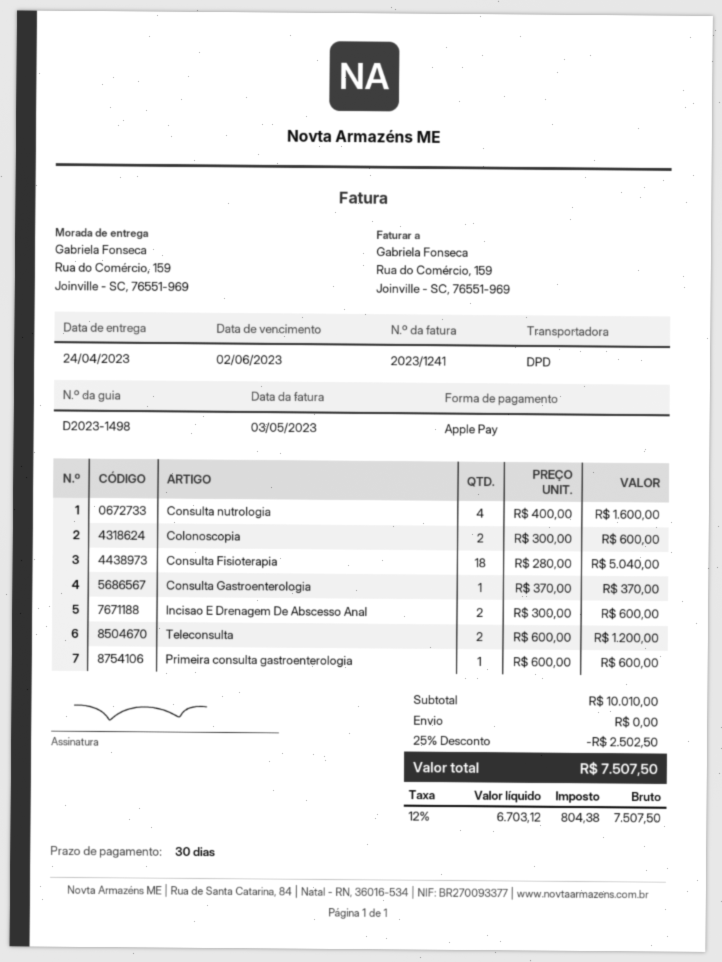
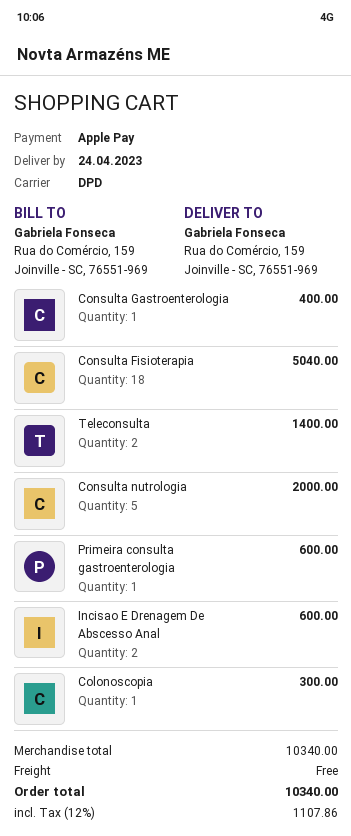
Consulta nutrologia: 4 for 1600.00 -> 5 for 2000.00
Colonoscopia: 2 for 600.00 -> 1 for 300.00
Consulta Gastroenterologia: 1 for 370.00 -> 1 for 400.00
Teleconsulta: 2 for 1200.00 -> 2 for 1400.00
subtotal: 10010.00 -> 10340.00
discount: 25% = 2502.50 -> none
tax: 12% = 804.38 -> 12% = 1107.86
total: 7507.50 -> 10340.00

